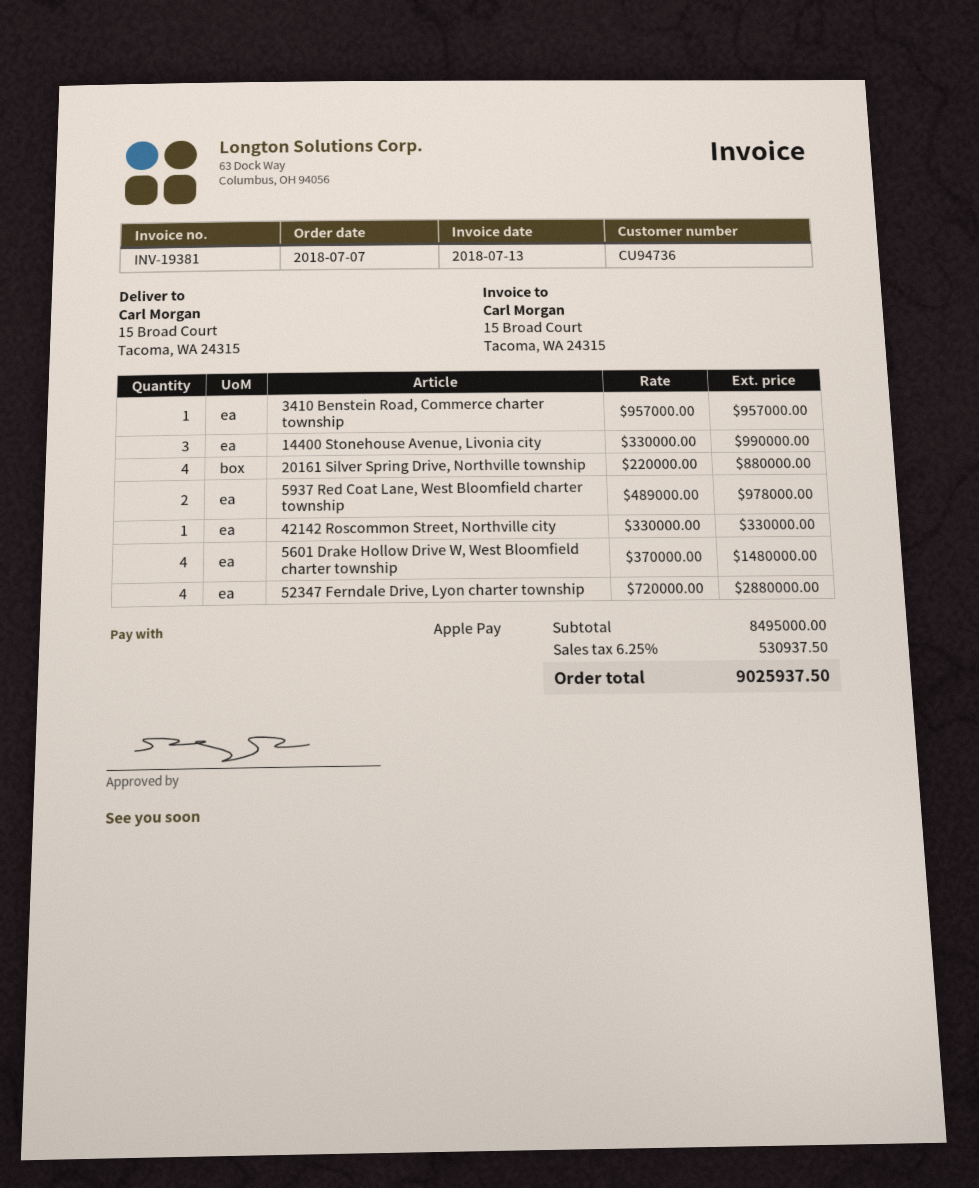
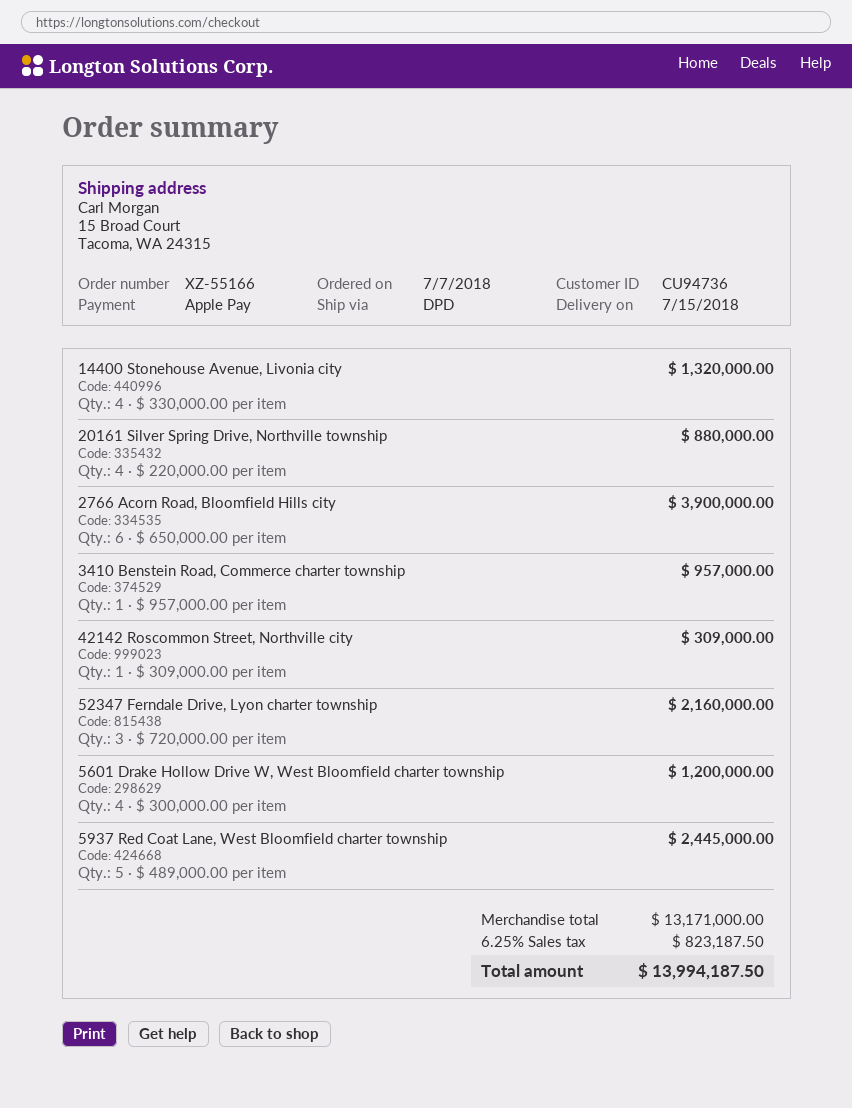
14400 Stonehouse Avenue, Livonia city: 3 x 330000.00 = 990000.00 -> 4 x 330000.00 = 1320000.00
5937 Red Coat Lane, West Bloomfield charter township: 2 x 489000.00 = 978000.00 -> 5 x 489000.00 = 2445000.00
42142 Roscommon Street, Northville city: 1 x 330000.00 = 330000.00 -> 1 x 309000.00 = 309000.00
5601 Drake Hollow Drive W, West Bloomfield charter township: 4 x 370000.00 = 1480000.00 -> 4 x 300000.00 = 1200000.00
52347 Ferndale Drive, Lyon charter township: 4 x 720000.00 = 2880000.00 -> 3 x 720000.00 = 2160000.00
2766 Acorn Road, Bloomfield Hills city: none -> 6 x 650000.00 = 3900000.00
subtotal: 8495000.00 -> 13171000.00
tax: 6.25% = 530937.50 -> 6.25% = 823187.50
total: 9025937.50 -> 13994187.50

